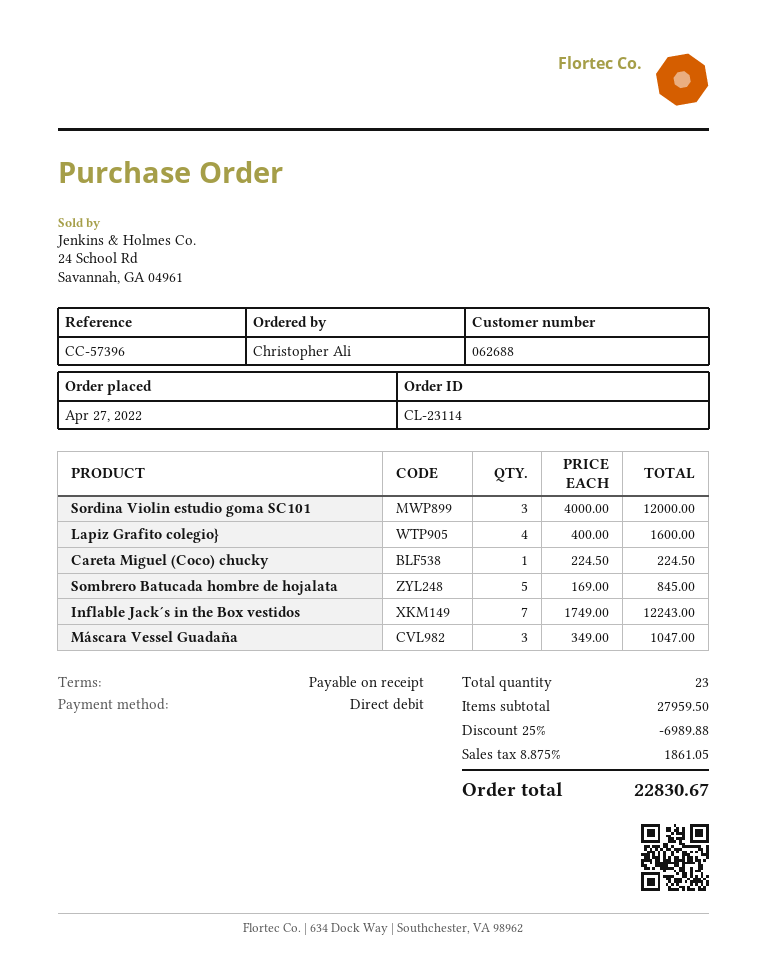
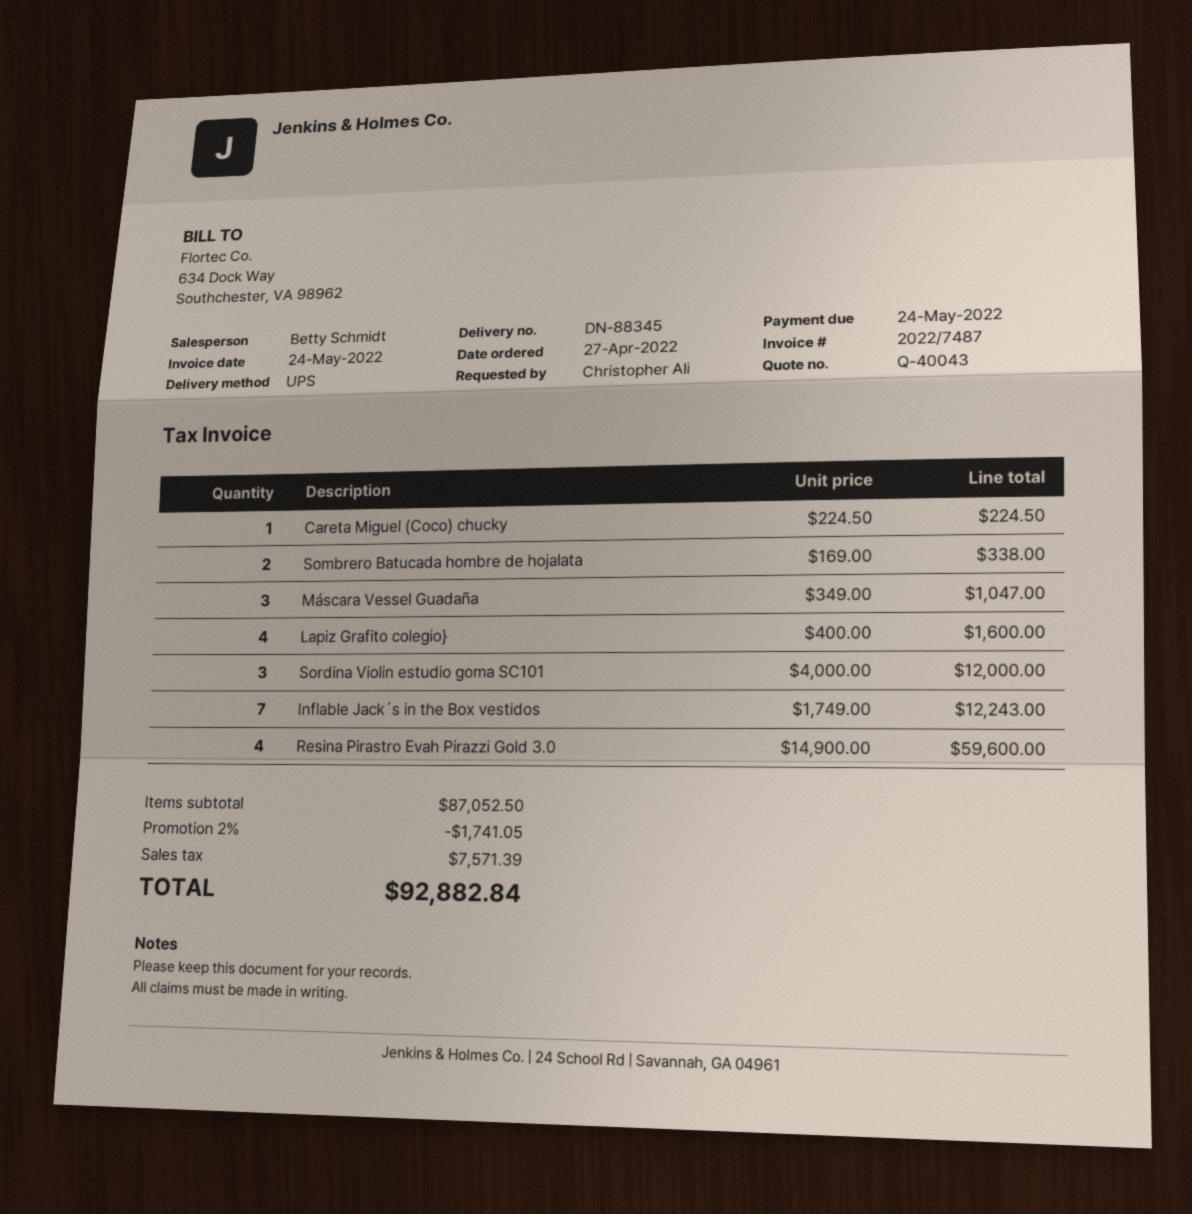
Sombrero Batucada hombre de hojalata: 5 x 169.00 = 845.00 -> 2 x 169.00 = 338.00
Resina Pirastro Evah Pirazzi Gold 3.0: none -> 4 x 14900.00 = 59600.00
subtotal: 27959.50 -> 87052.50
discount: 25% = 6989.88 -> 2% = 1741.05
tax: 1861.05 -> 7571.39
total: 22830.67 -> 92882.84

